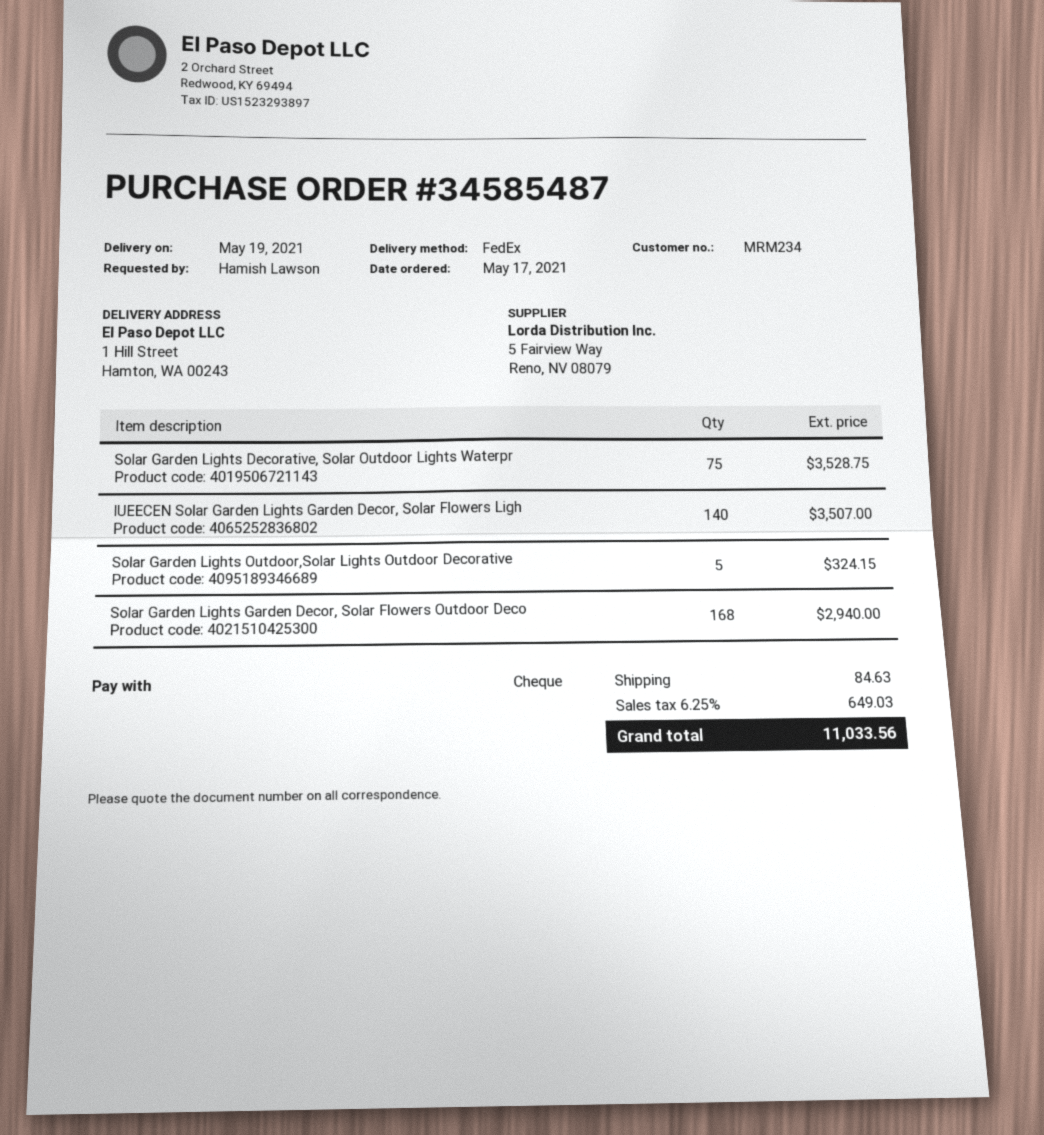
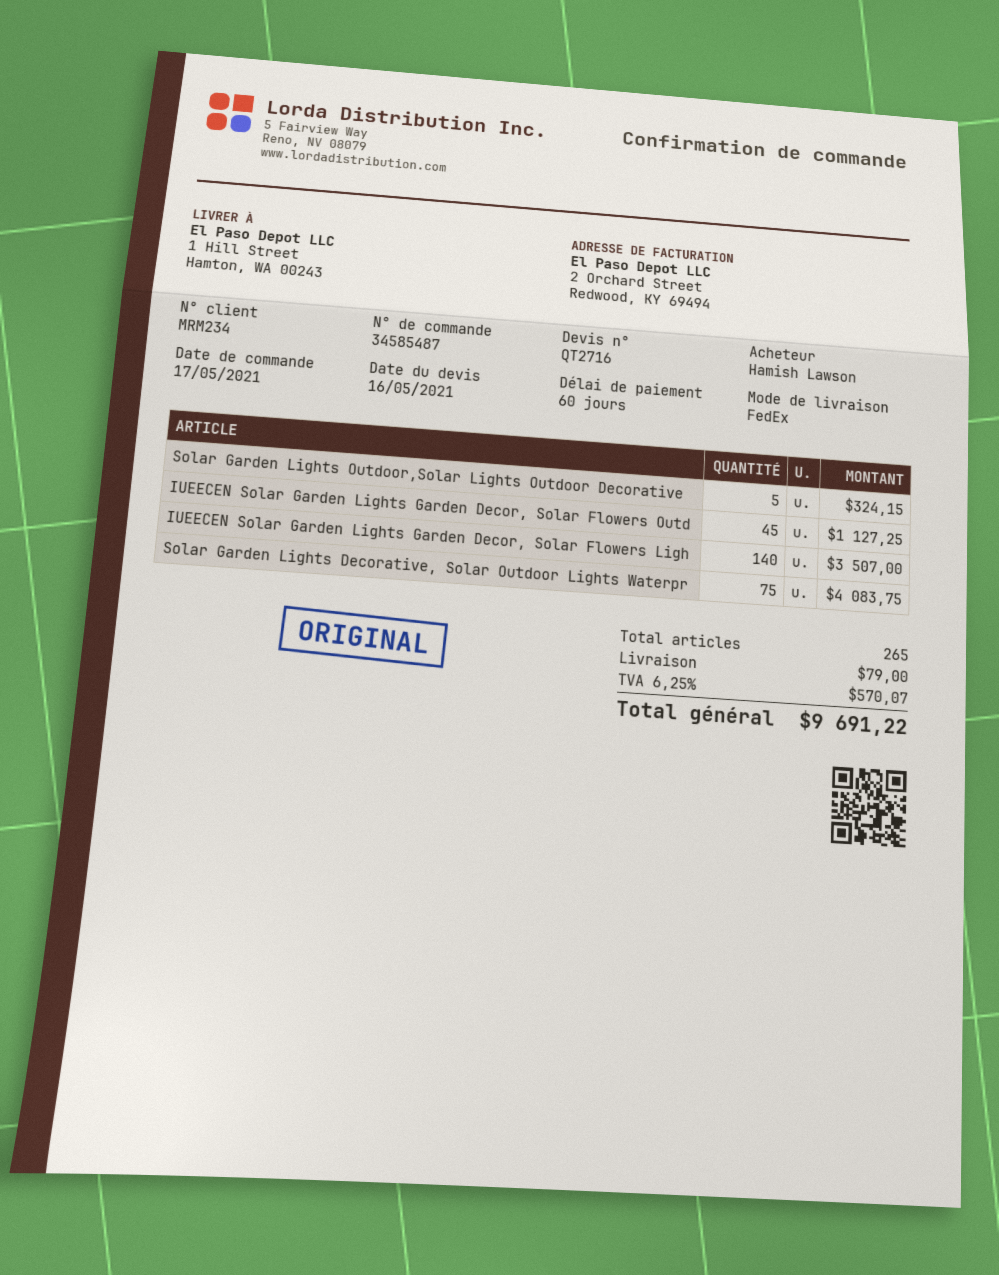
Solar Garden Lights Decorative, Solar Outdoor Lights Waterpr: 75 for 3528.75 -> 75 for 4083.75
Solar Garden Lights Garden Decor, Solar Flowers Outdoor Deco: 168 for 2940.00 -> none
IUEECEN Solar Garden Lights Garden Decor, Solar Flowers Outd: none -> 45 for 1127.25
shipping: 84.63 -> 79.00
tax: 6.25% = 649.03 -> 6.25% = 570.07
total: 11033.56 -> 9691.22

